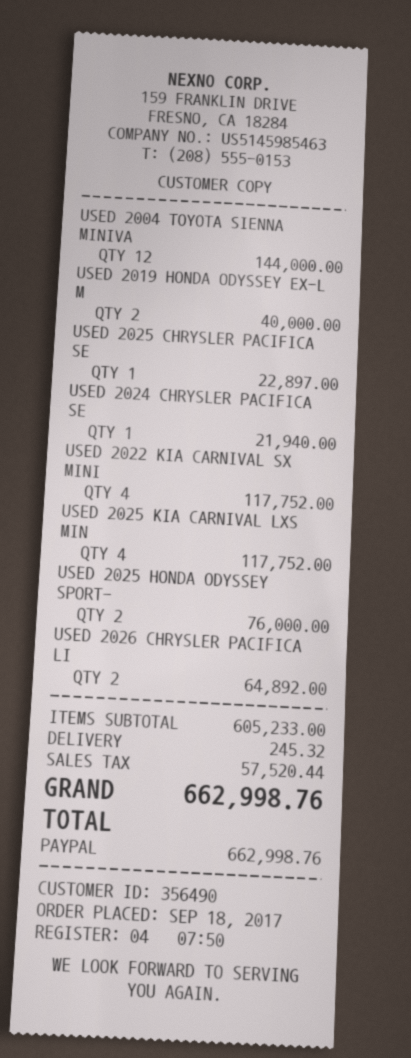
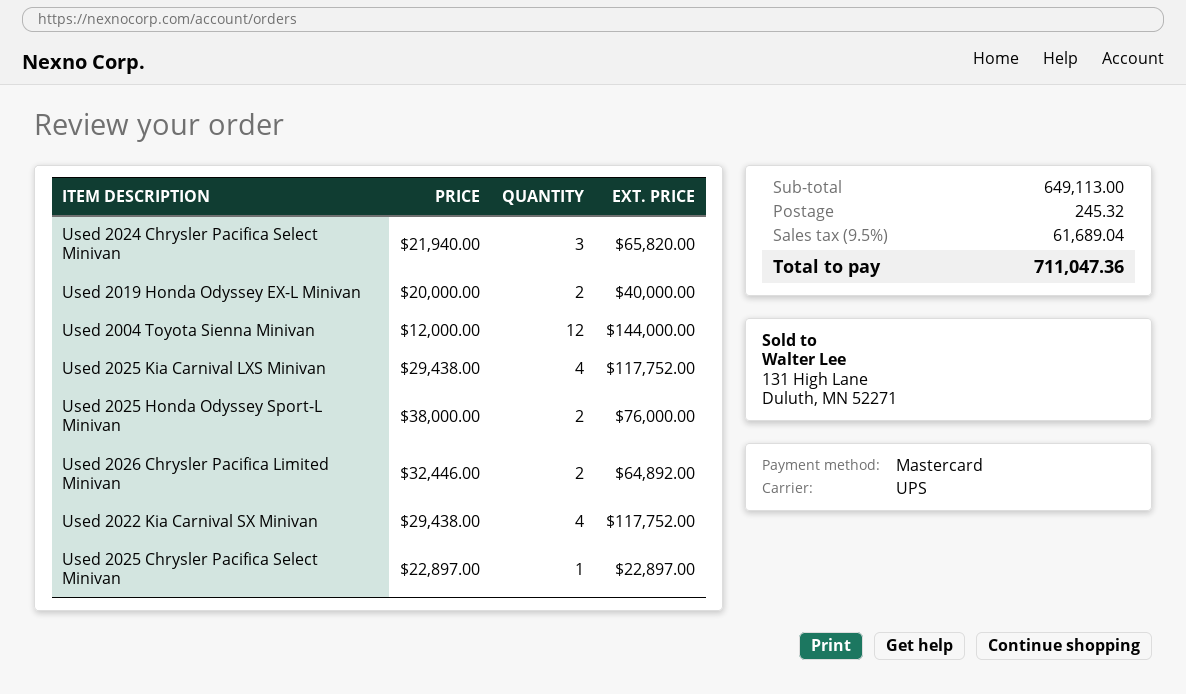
payment method: PayPal -> Mastercard
USED 2024 CHRYSLER PACIFICA SE: 1 for 21940.00 -> 3 for 65820.00
subtotal: 605233.00 -> 649113.00
tax: 57520.44 -> 61689.04
total: 662998.76 -> 711047.36

